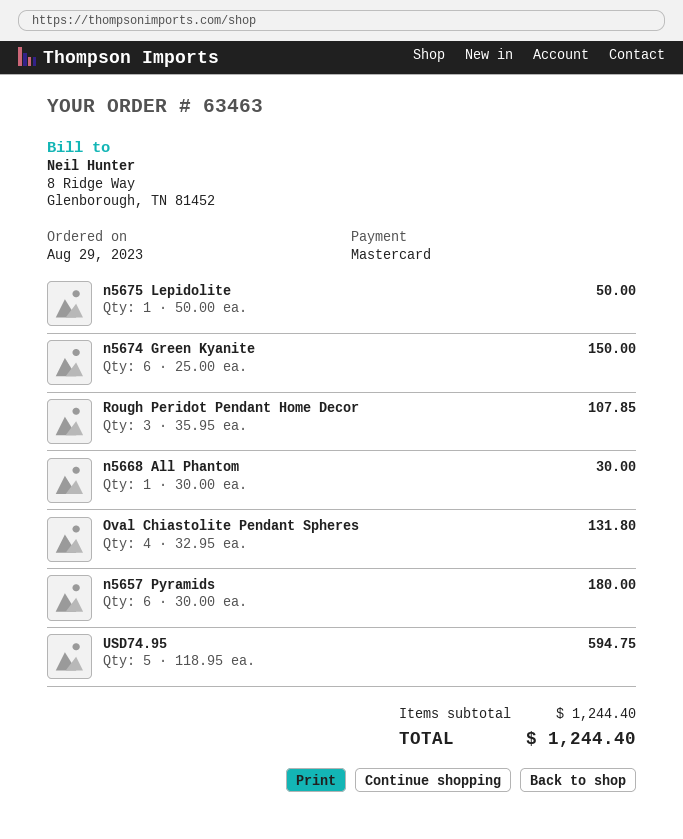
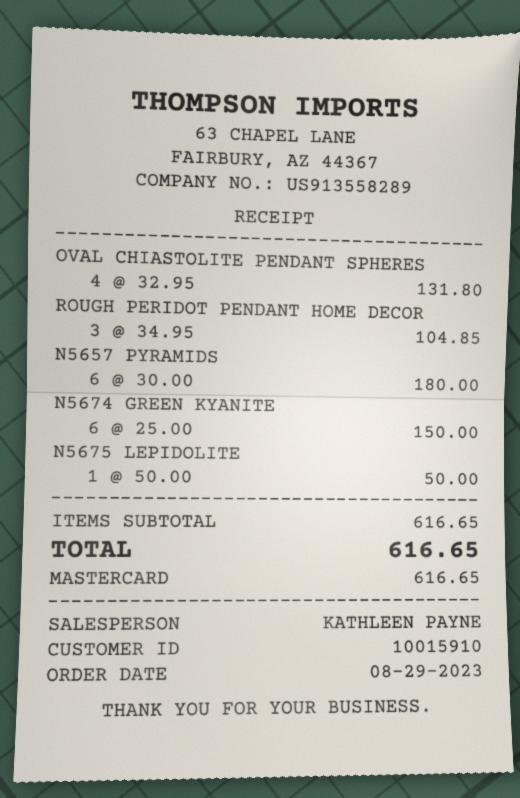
Rough Peridot Pendant Home Decor: 3 x 35.95 = 107.85 -> 3 x 34.95 = 104.85
n5668 All Phantom: 1 x 30.00 = 30.00 -> none
USD74.95: 5 x 118.95 = 594.75 -> none
subtotal: 1244.40 -> 616.65
total: 1244.40 -> 616.65

